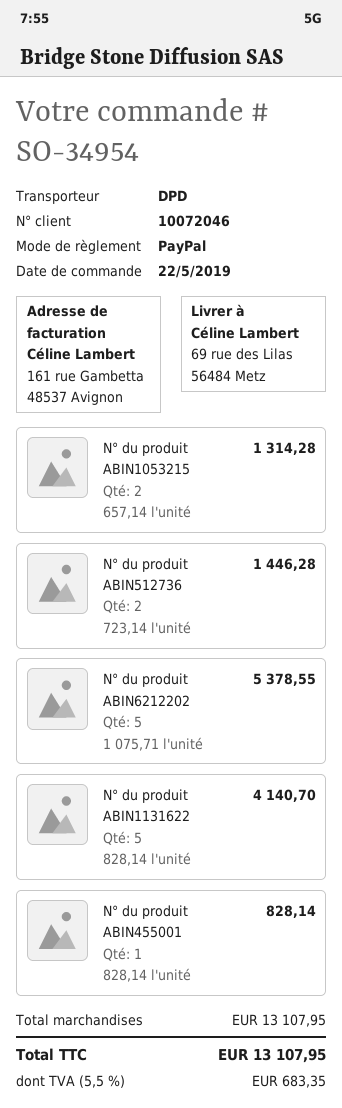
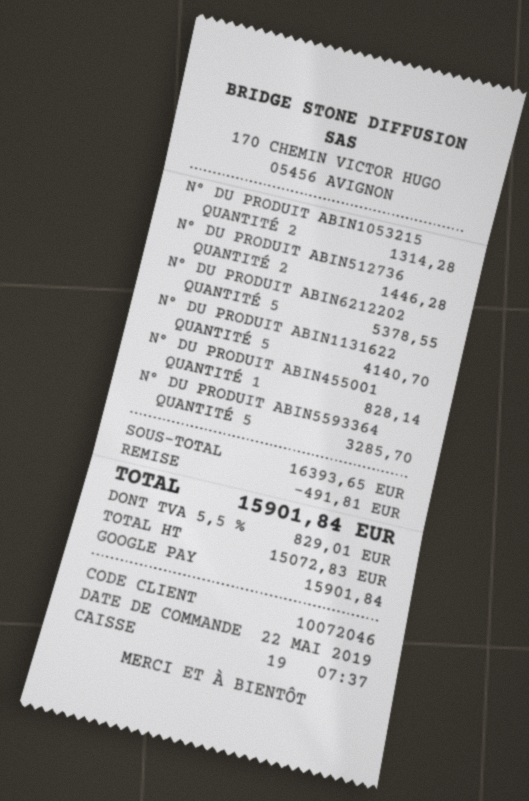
payment method: PayPal -> Google Pay
N° DU PRODUIT ABIN5593364: none -> 5 for 3285.70
subtotal: 13107.95 -> 16393.65
discount: none -> 491.81
tax: 5.5% = 683.35 -> 5.5% = 829.01
total: 13107.95 -> 15901.84

